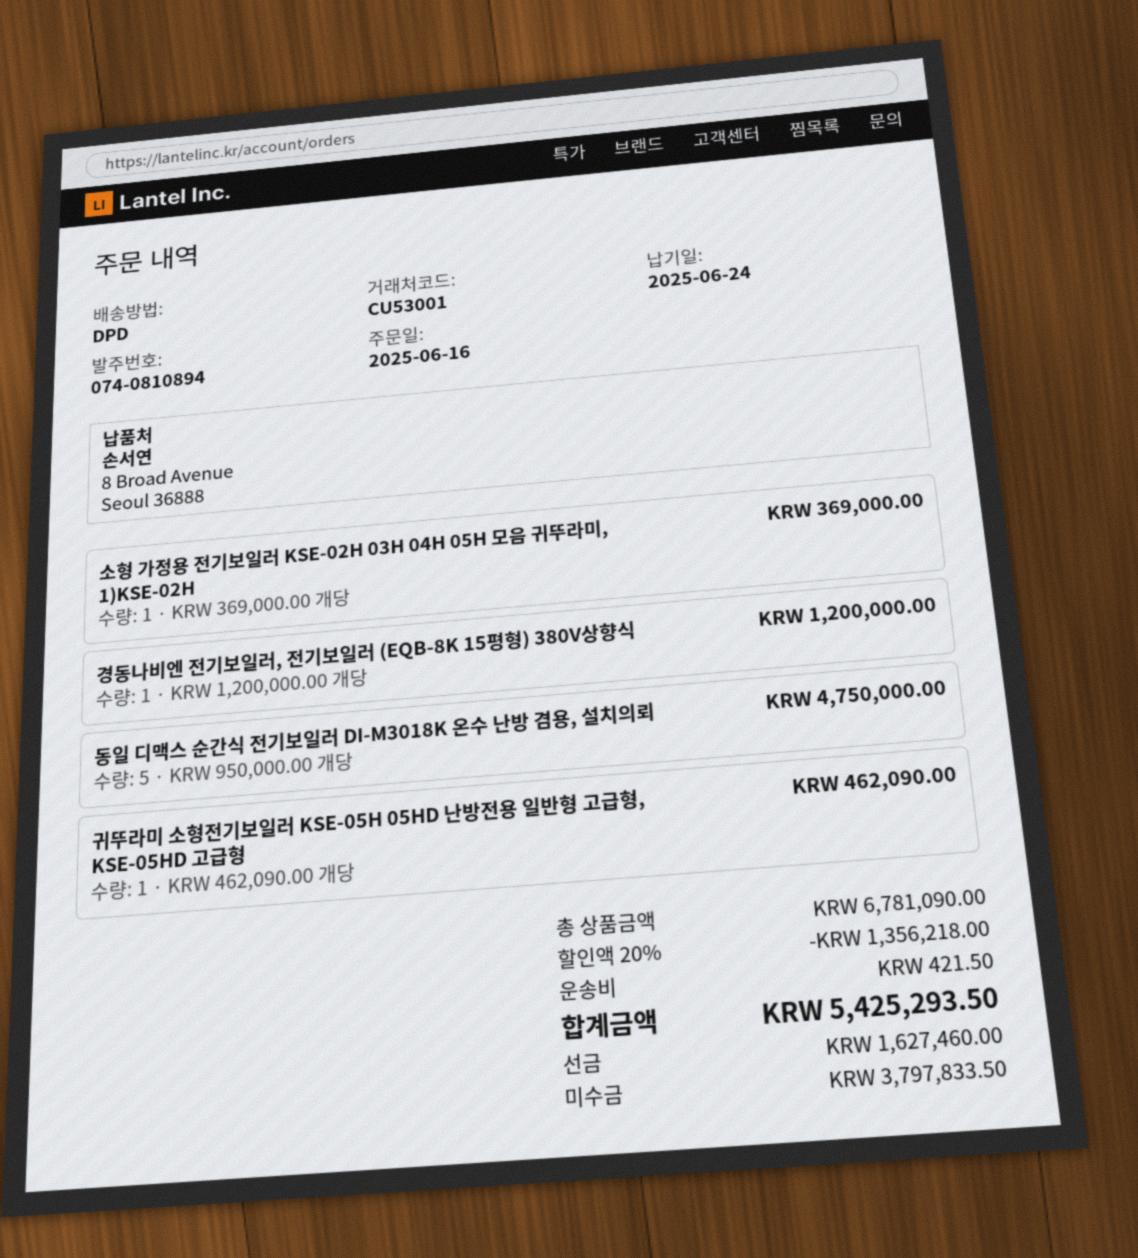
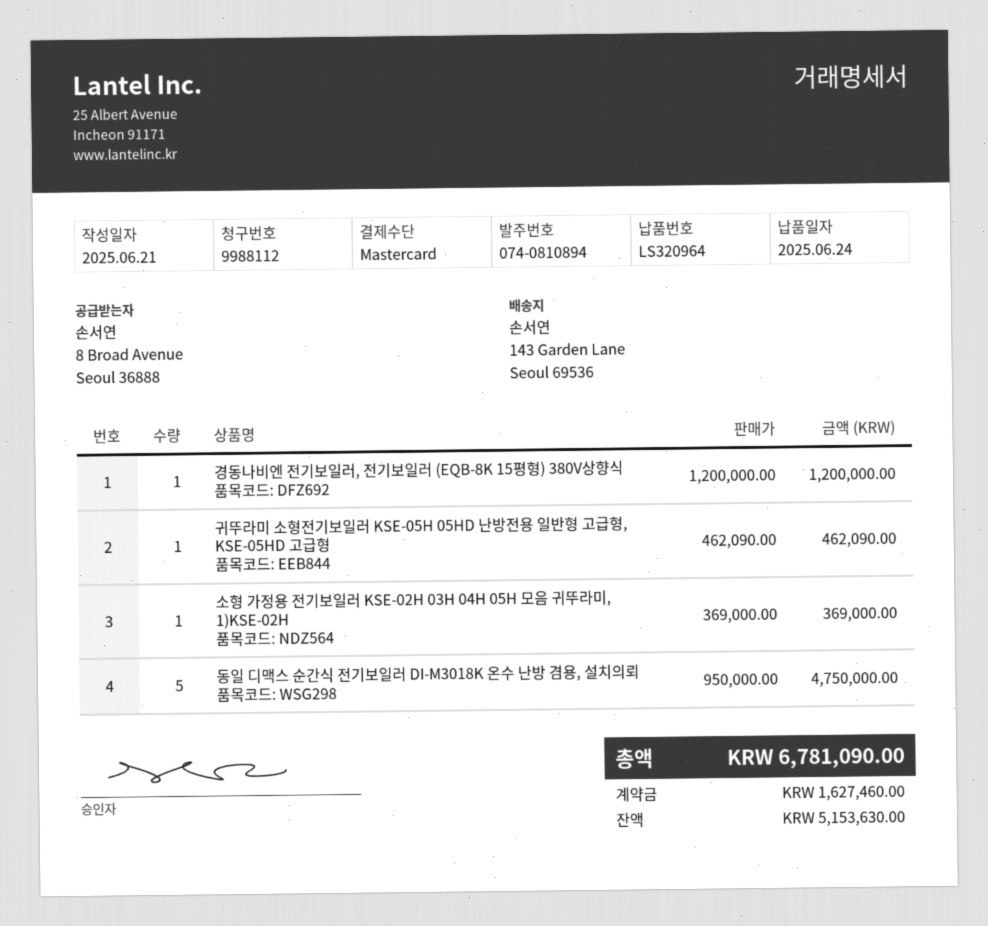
ship to: 8 Broad Avenue, Seoul 36888 -> 143 Garden Lane, Seoul 69536
discount: 20% = 1356218.00 -> none
shipping: 421.50 -> none
total: 5425293.50 -> 6781090.00
balance: 3797833.50 -> 5153630.00

